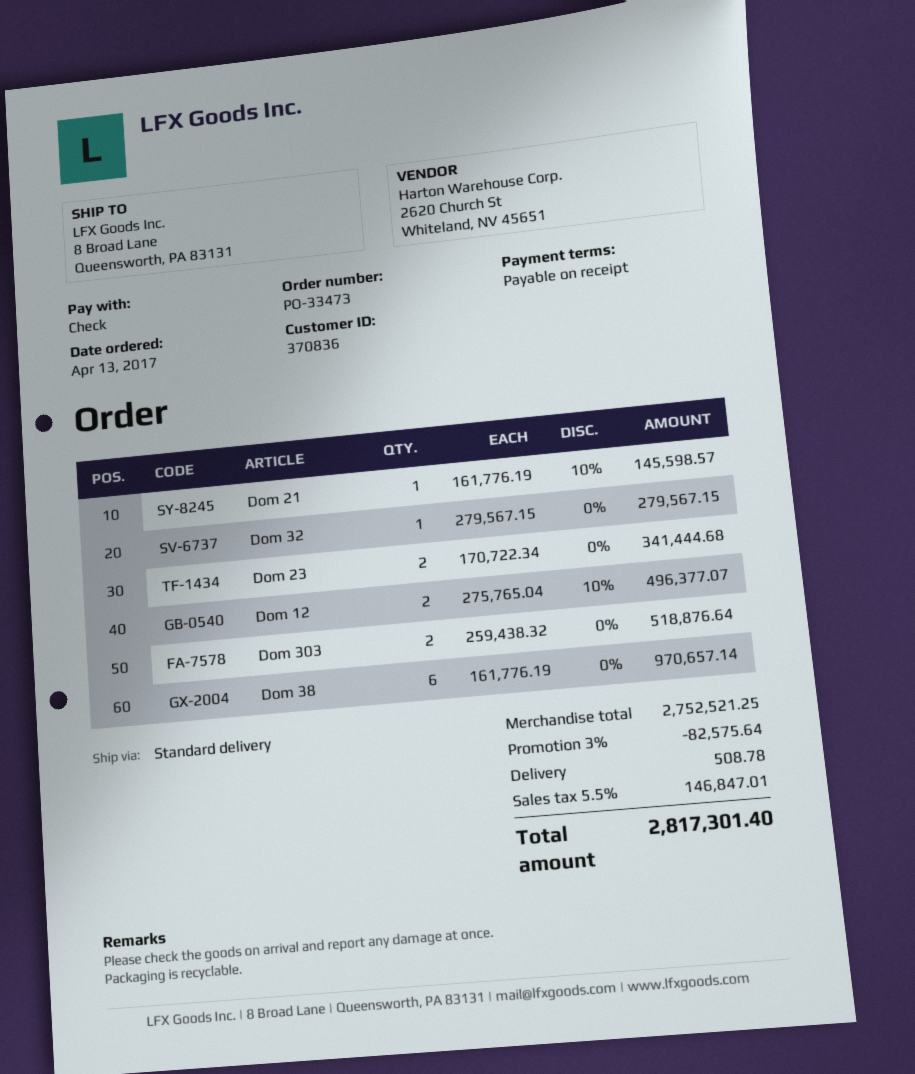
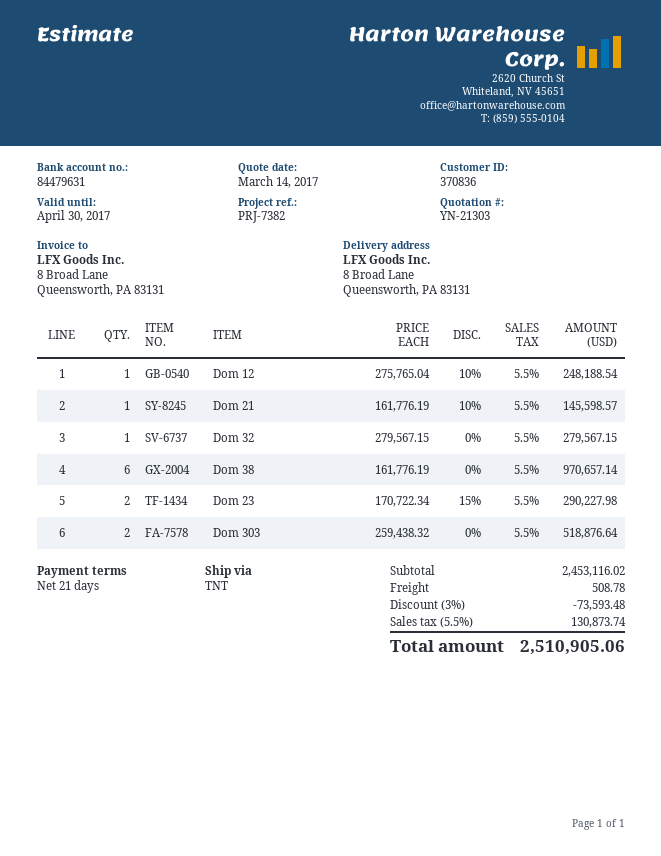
payment terms: on receipt -> 21 days
shipping method: standard -> TNT
Dom 23: 2 x 170722.34 = 341444.68 -> 2 x 170722.34 - 15% = 290227.98
Dom 12: 2 x 275765.04 - 10% = 496377.07 -> 1 x 275765.04 - 10% = 248188.54
subtotal: 2752521.25 -> 2453116.02
discount: 3% = 82575.64 -> 3% = 73593.48
tax: 5.5% = 146847.01 -> 5.5% = 130873.74
total: 2817301.40 -> 2510905.06

